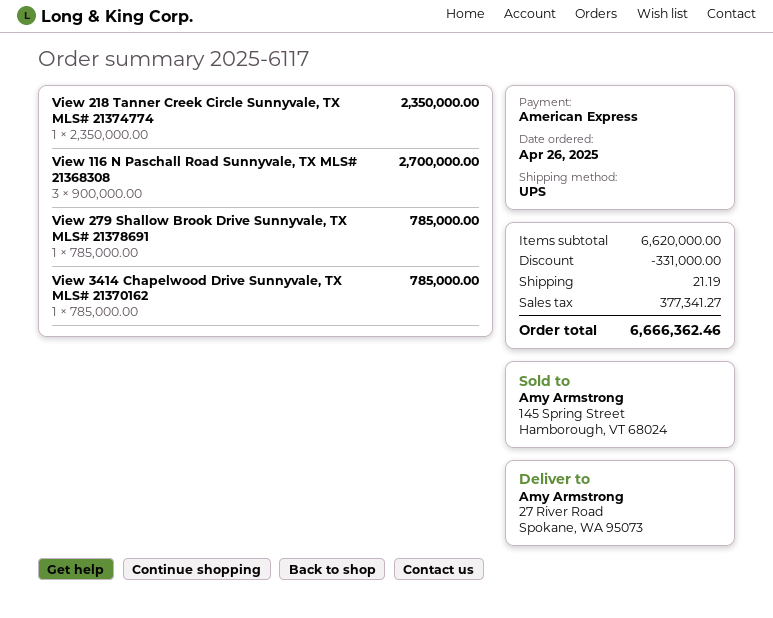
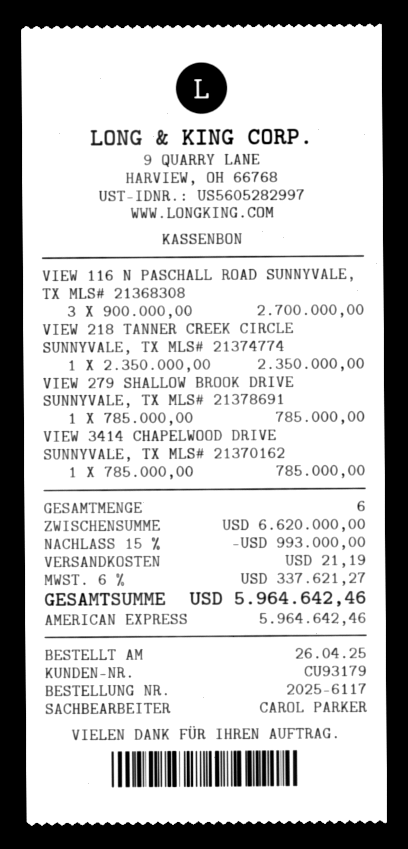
discount: 331000.00 -> 993000.00
tax: 377341.27 -> 337621.27
total: 6666362.46 -> 5964642.46

